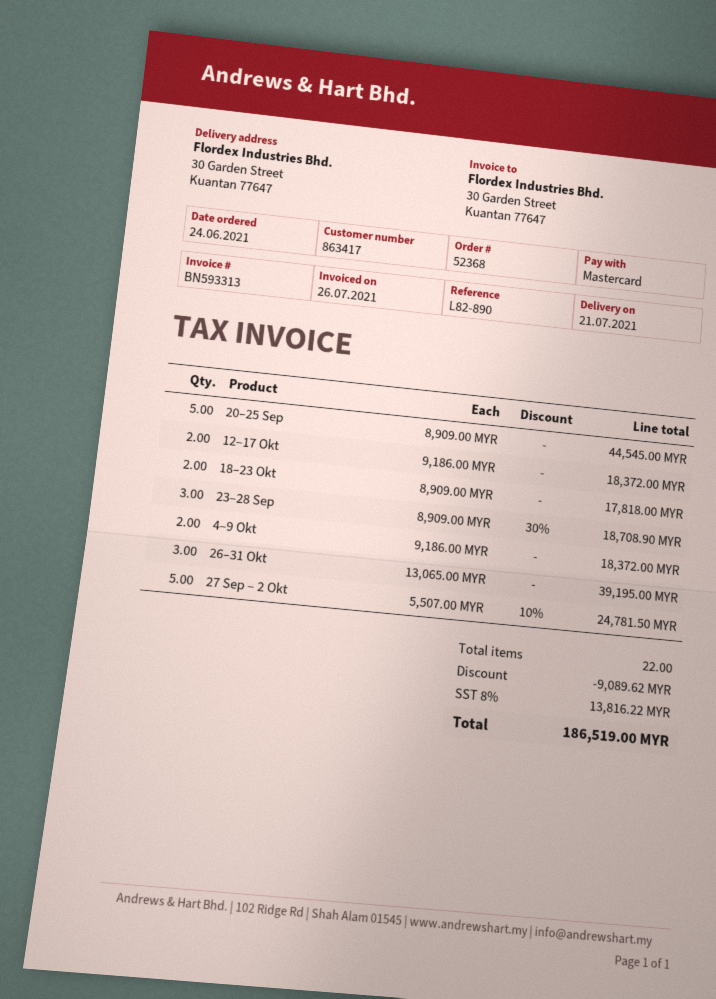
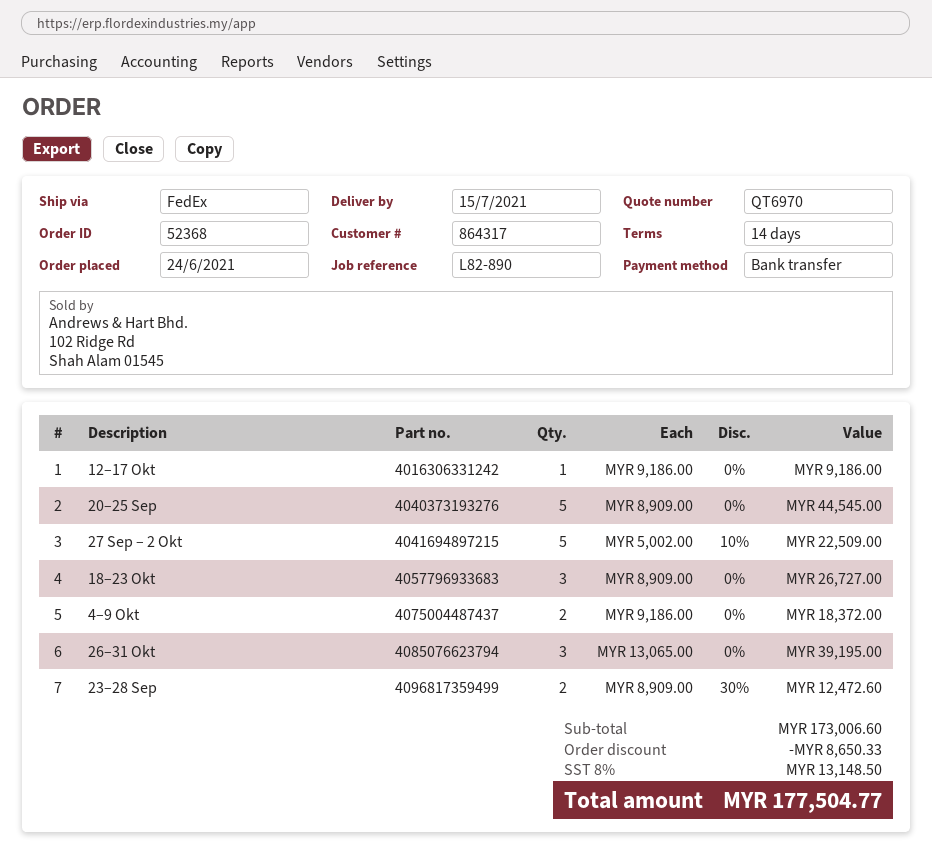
delivery date: 2021-07-21 -> 2021-07-15
customer number: 863417 -> 864317
payment method: Mastercard -> bank transfer
12–17 Okt: 2 x 9186.00 = 18372.00 -> 1 x 9186.00 = 9186.00
18–23 Okt: 2 x 8909.00 = 17818.00 -> 3 x 8909.00 = 26727.00
23–28 Sep: 3 x 8909.00 - 30% = 18708.90 -> 2 x 8909.00 - 30% = 12472.60
27 Sep – 2 Okt: 5 x 5507.00 - 10% = 24781.50 -> 5 x 5002.00 - 10% = 22509.00
discount: 9089.62 -> 8650.33
tax: 8% = 13816.22 -> 8% = 13148.50
total: 186519.00 -> 177504.77

